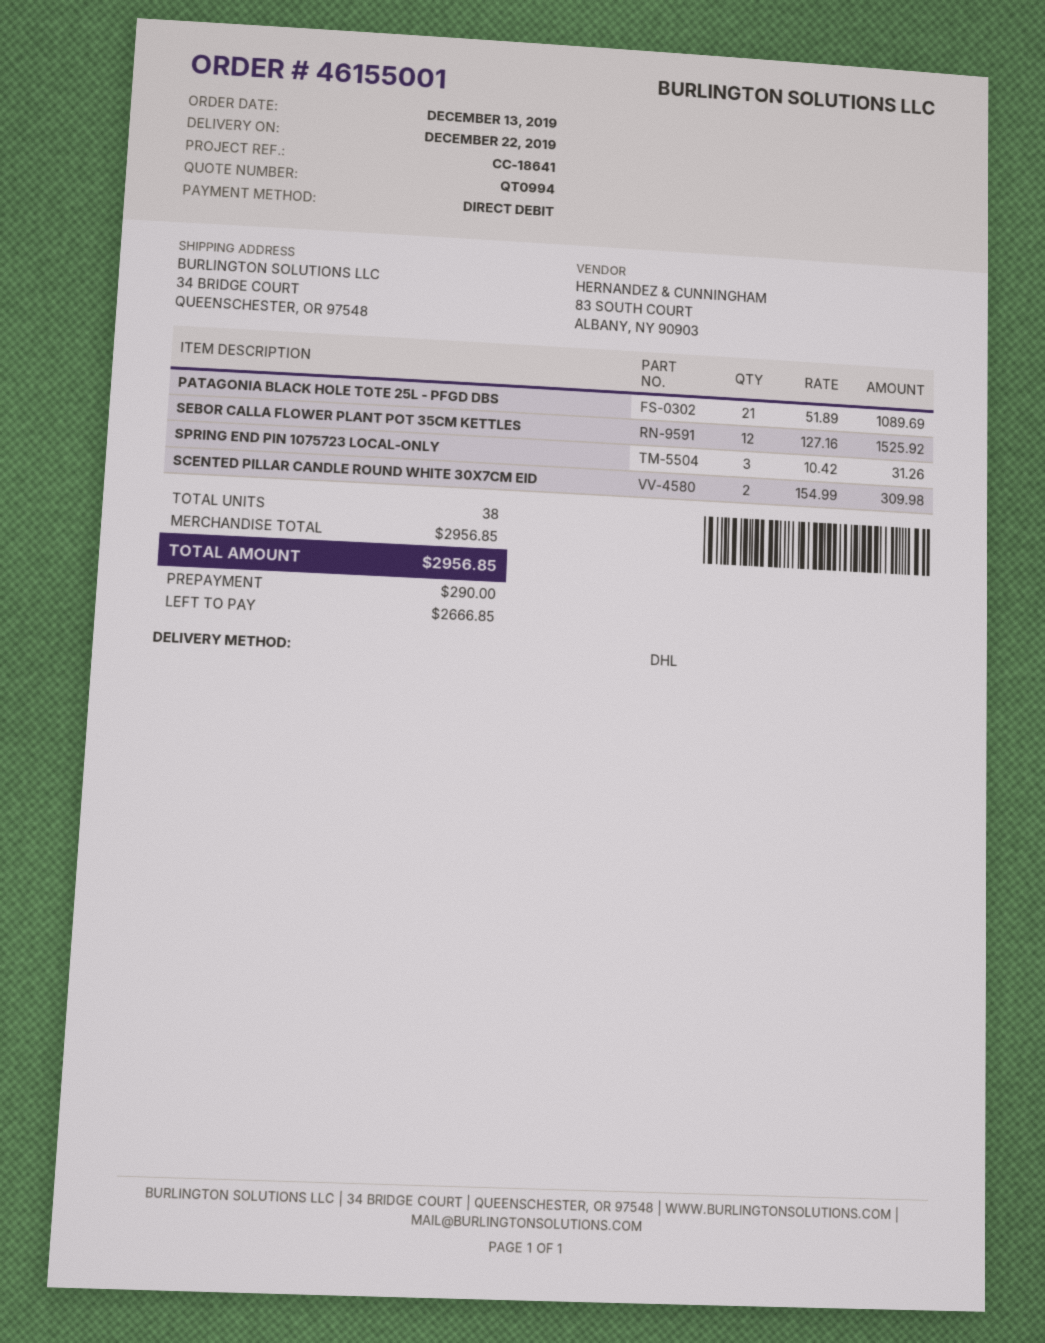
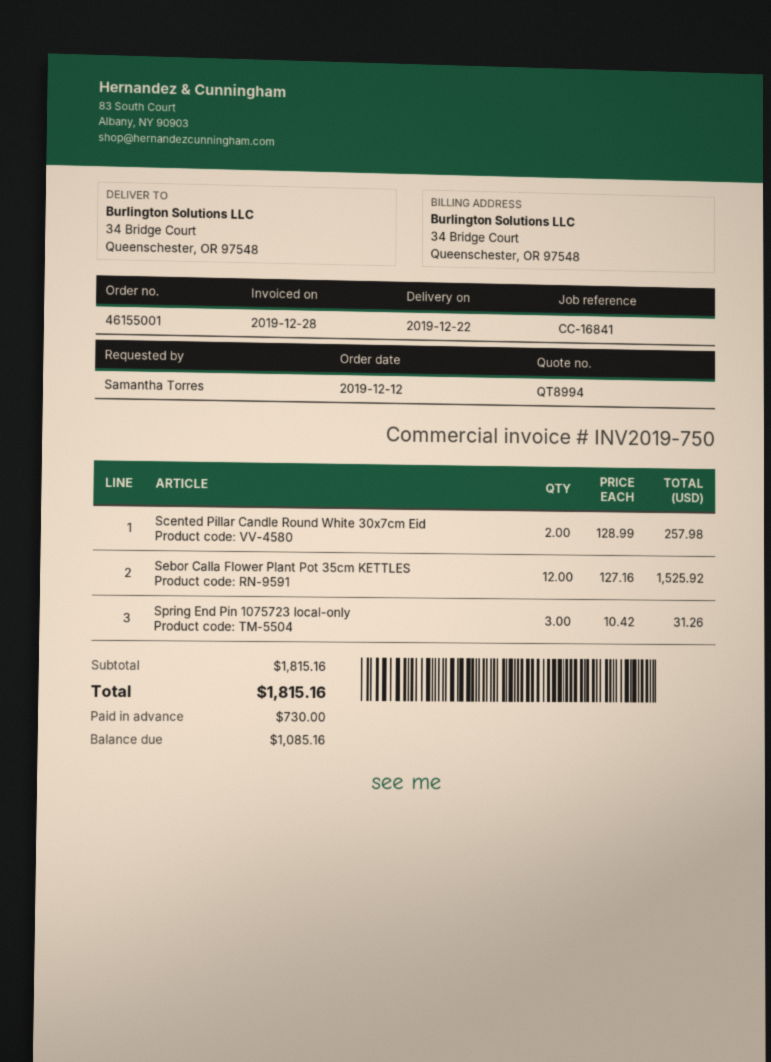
quote number: QT0994 -> QT8994
order date: 2019-12-13 -> 2019-12-12
reference: CC-18641 -> CC-16841
PATAGONIA BLACK HOLE TOTE 25L - PFGD DBS: 21 x 51.89 = 1089.69 -> none
SCENTED PILLAR CANDLE ROUND WHITE 30X7CM EID: 2 x 154.99 = 309.98 -> 2 x 128.99 = 257.98
subtotal: 2956.85 -> 1815.16
total: 2956.85 -> 1815.16
deposit: 290.00 -> 730.00
balance: 2666.85 -> 1085.16

